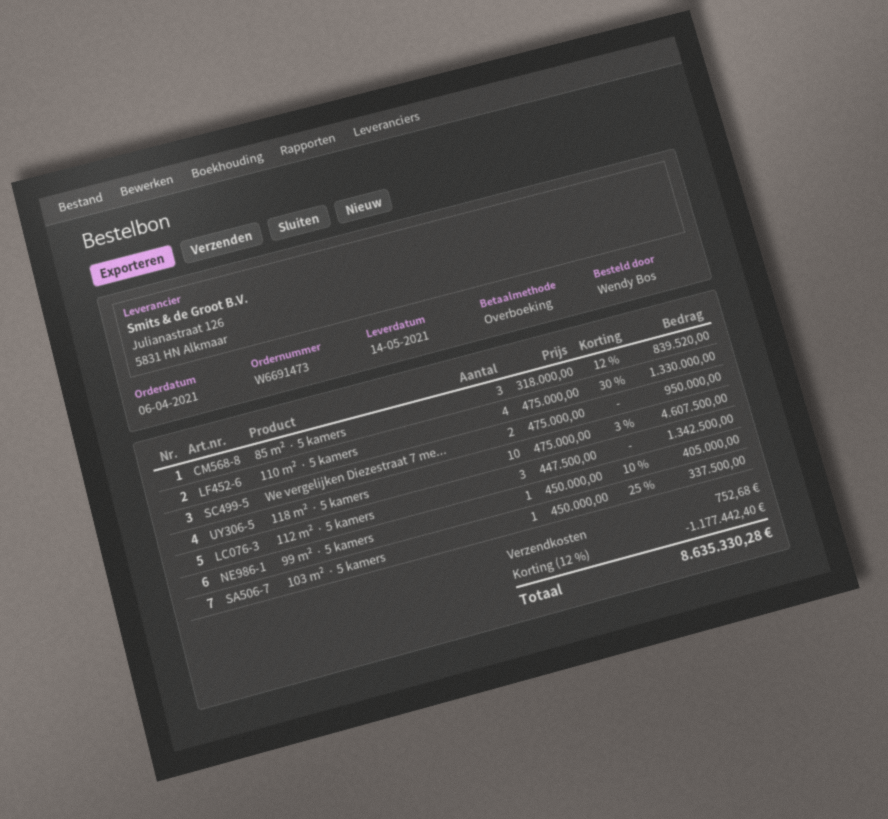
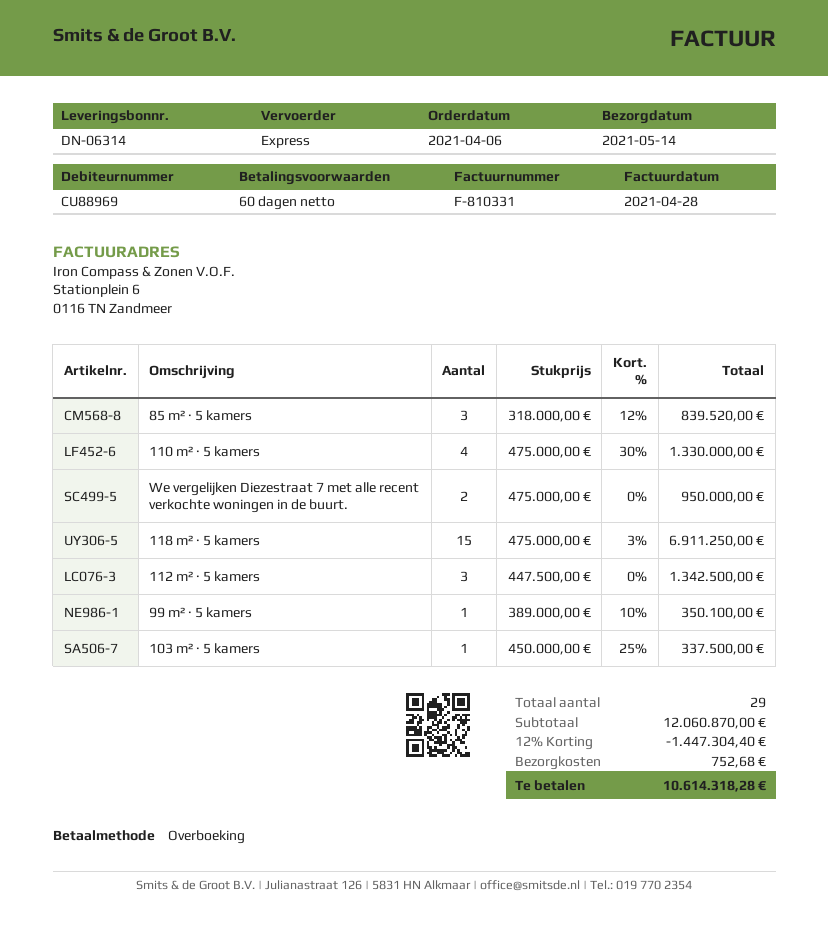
118 m² · 5 kamers: 10 x 475000.00 - 3% = 4607500.00 -> 15 x 475000.00 - 3% = 6911250.00
99 m² · 5 kamers: 1 x 450000.00 - 10% = 405000.00 -> 1 x 389000.00 - 10% = 350100.00
discount: 12% = 1177442.40 -> 12% = 1447304.40
total: 8635330.28 -> 10614318.28

